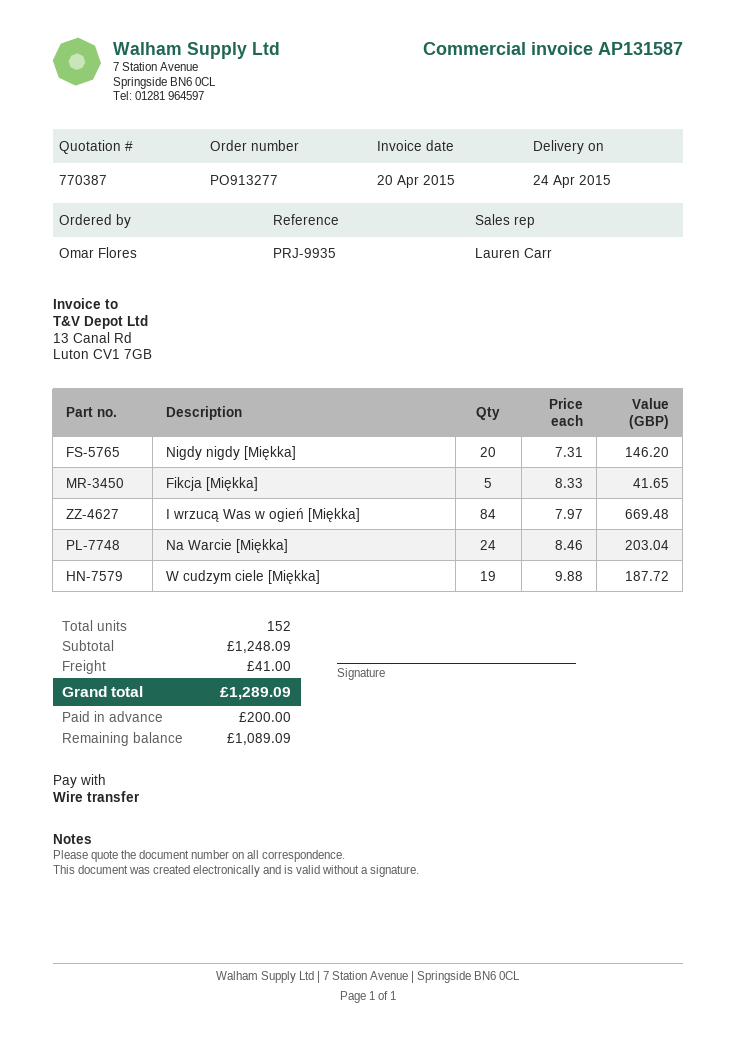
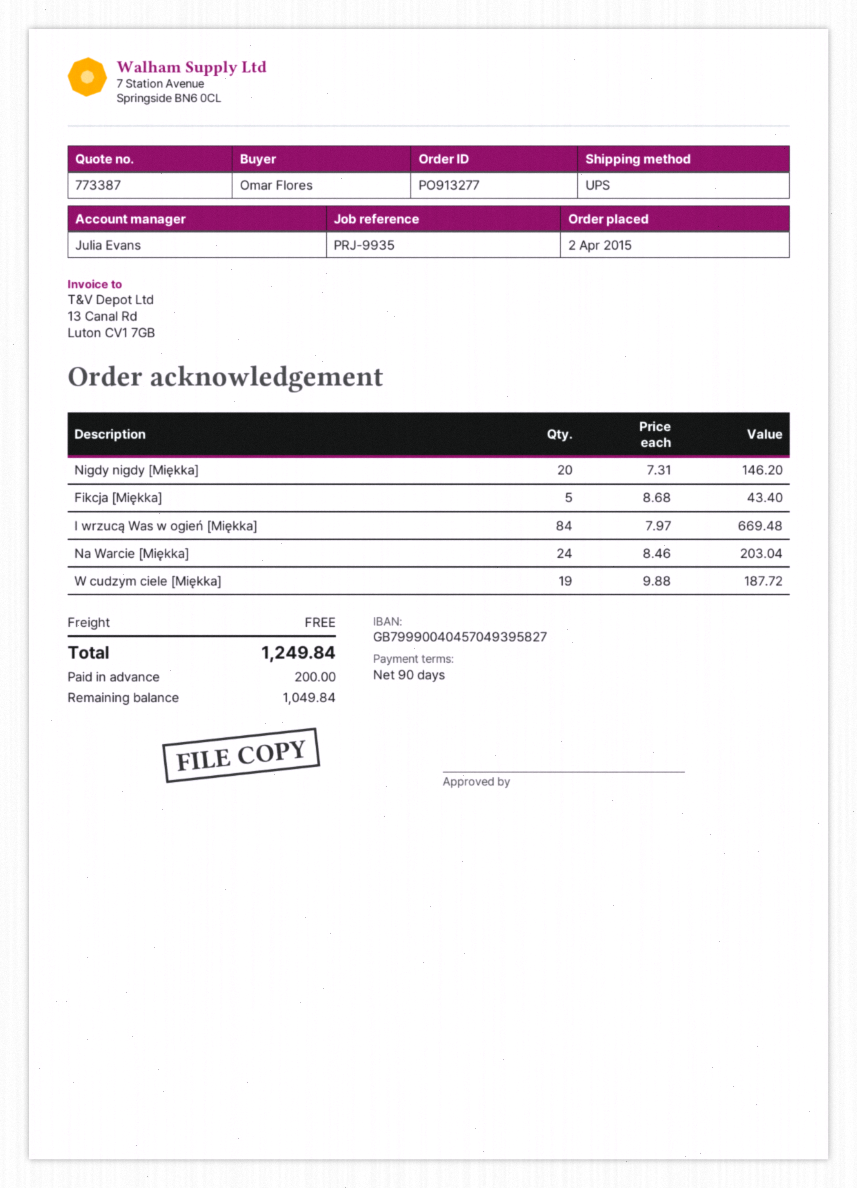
quote number: 770387 -> 773387
sales rep: Lauren Carr -> Julia Evans
Fikcja [Miękka]: 5 x 8.33 = 41.65 -> 5 x 8.68 = 43.40
shipping: 41.00 -> 0.00
total: 1289.09 -> 1249.84
balance: 1089.09 -> 1049.84

